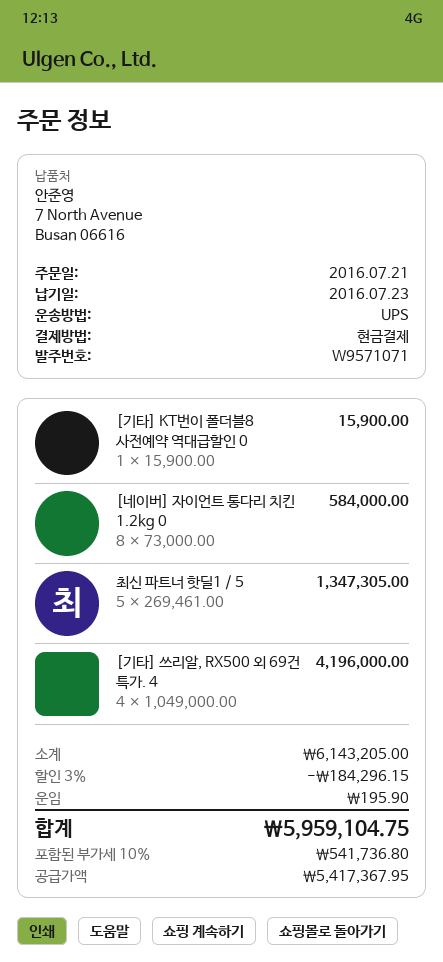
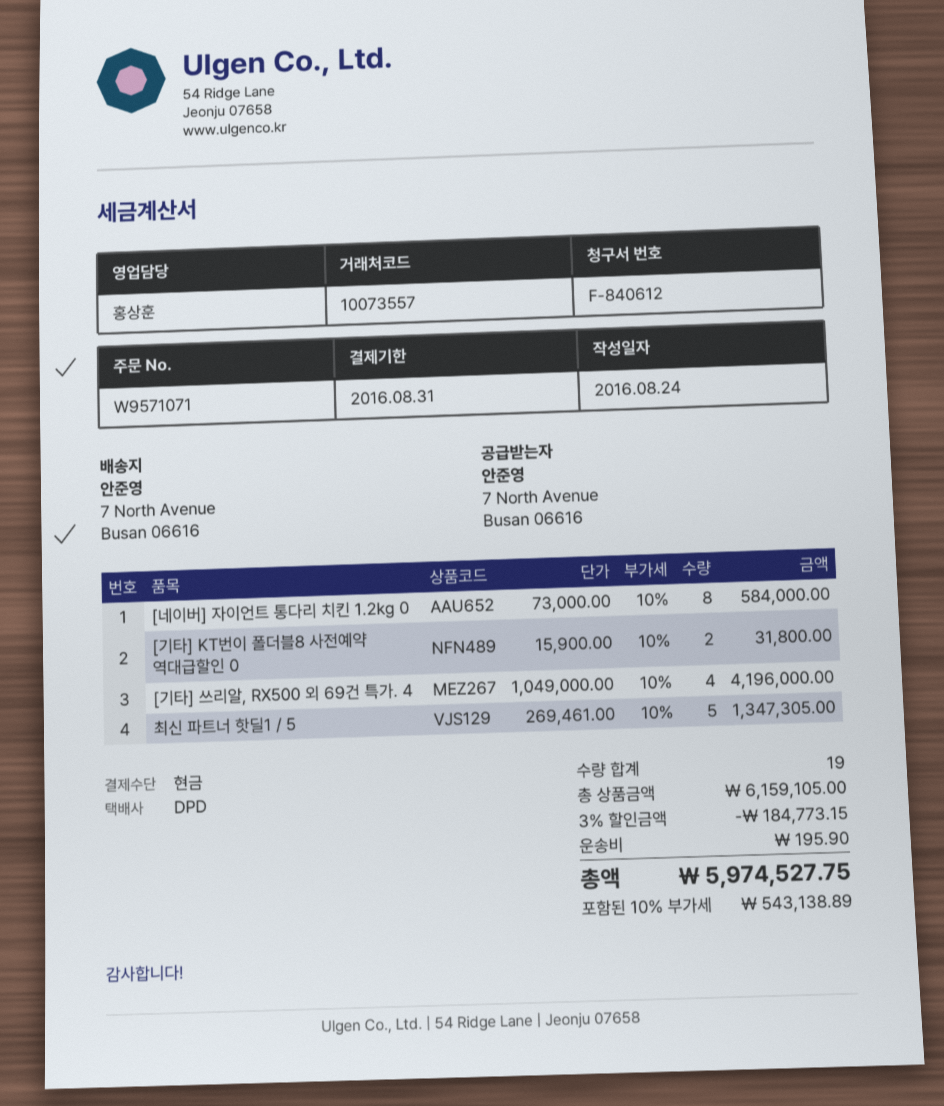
shipping method: UPS -> DPD
[기타] KT번이 폴더블8 사전예약 역대급할인 0: 1 x 15900.00 = 15900.00 -> 2 x 15900.00 = 31800.00
subtotal: 6143205.00 -> 6159105.00
discount: 3% = 184296.15 -> 3% = 184773.15
tax: 10% = 541736.80 -> 10% = 543138.89
total: 5959104.75 -> 5974527.75

